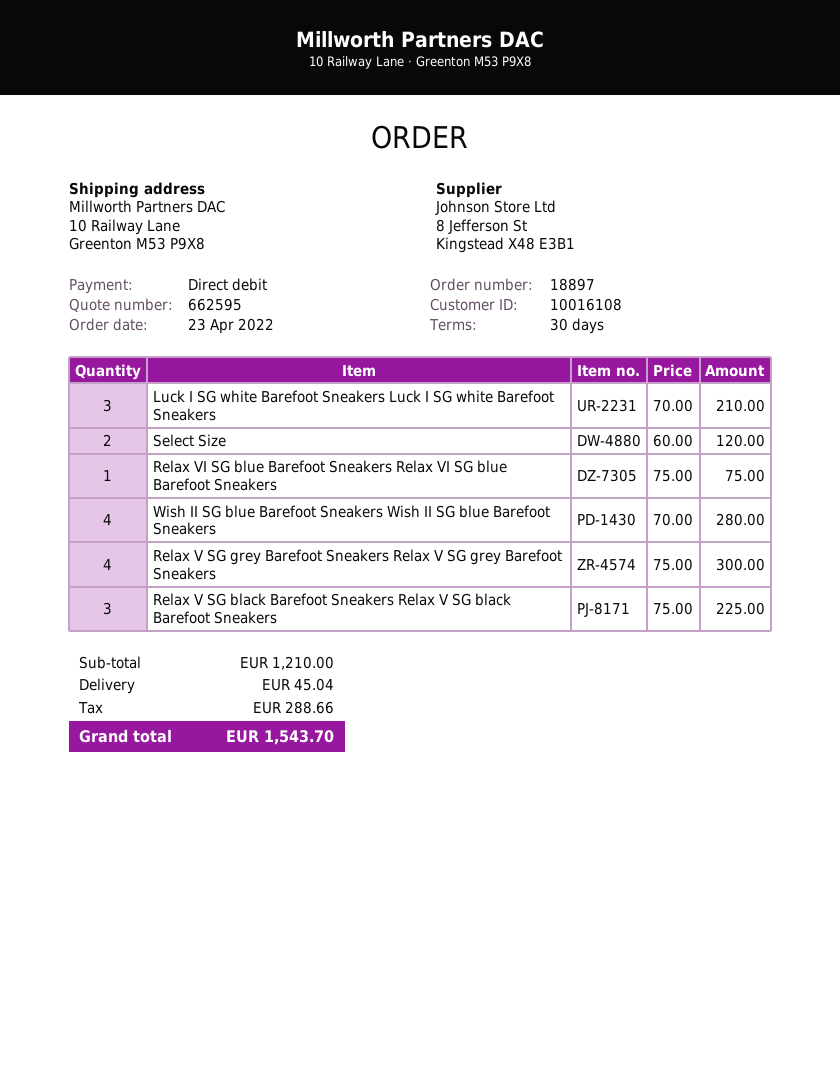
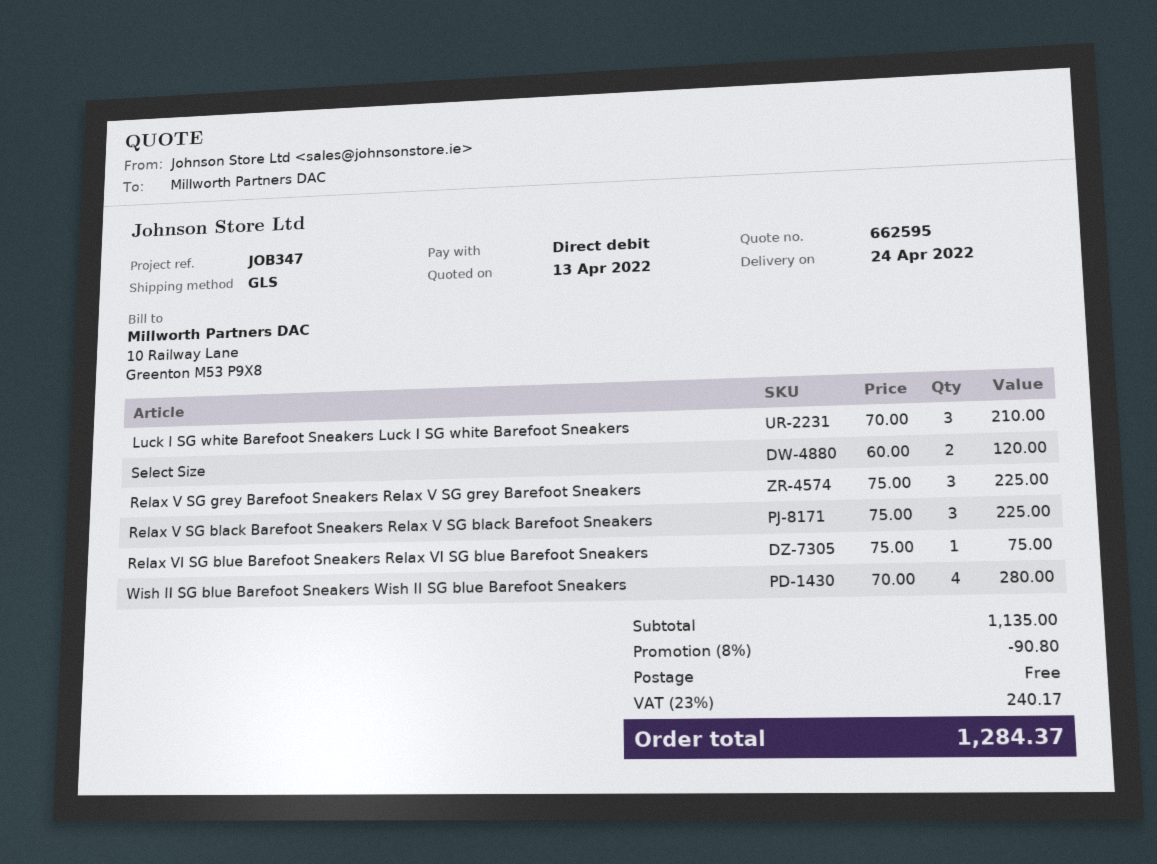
Relax V SG grey Barefoot Sneakers Relax V SG grey Barefoot Sneakers: 4 x 75.00 = 300.00 -> 3 x 75.00 = 225.00
subtotal: 1210.00 -> 1135.00
discount: none -> 8% = 90.80
shipping: 45.04 -> 0.00
tax: 288.66 -> 240.17
total: 1543.70 -> 1284.37

